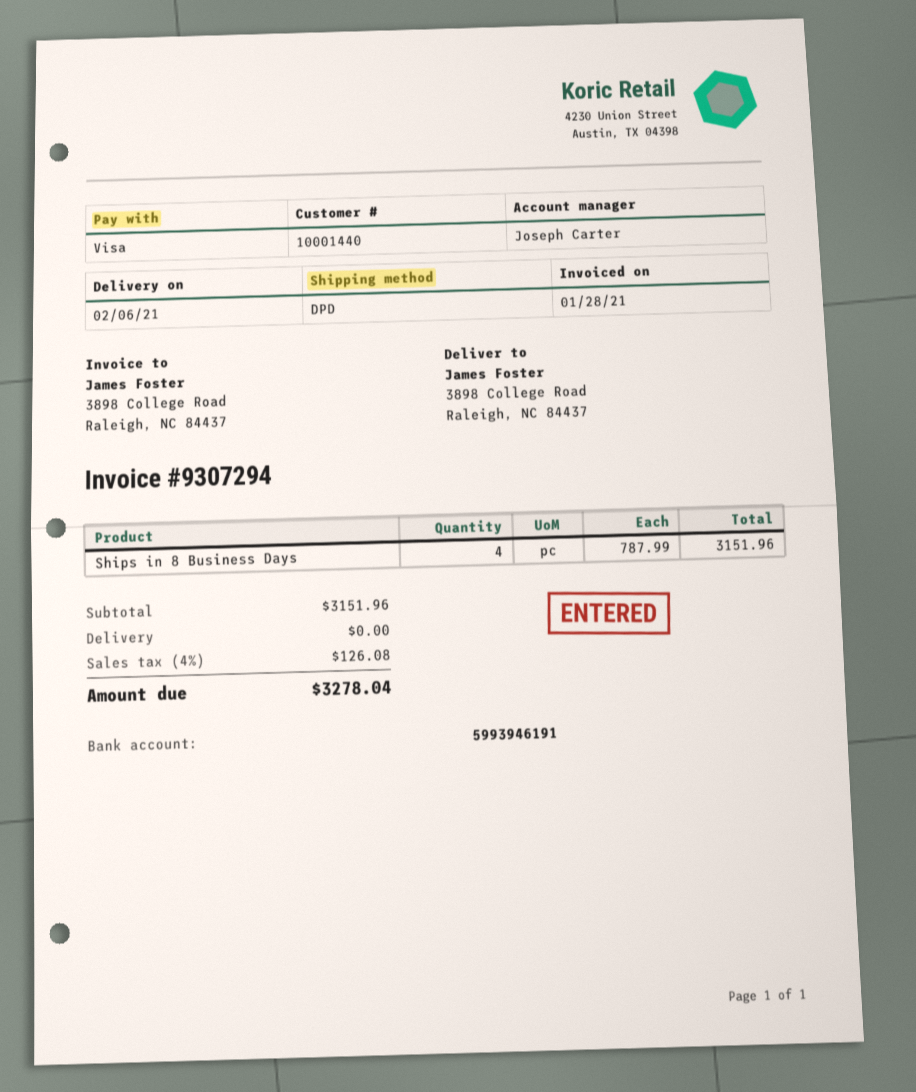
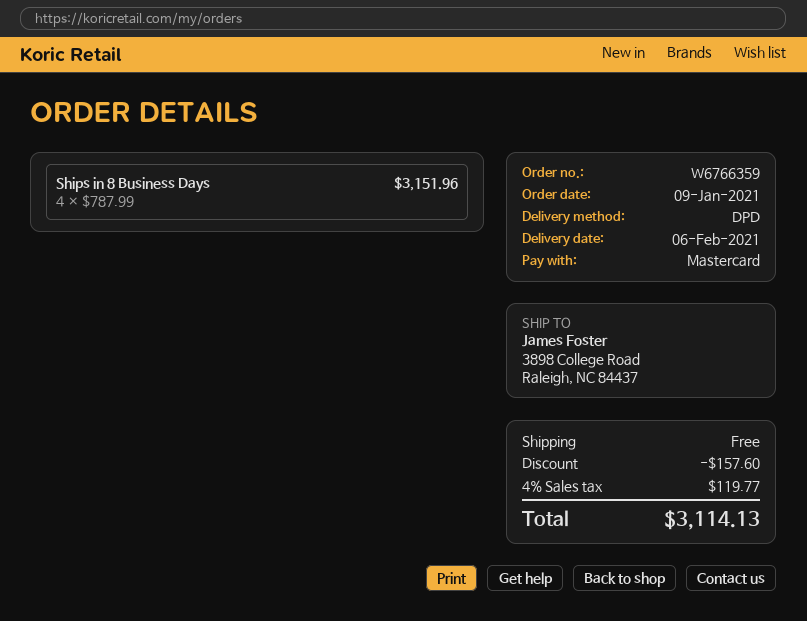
payment method: Visa -> Mastercard
discount: none -> 157.60
tax: 4% = 126.08 -> 4% = 119.77
total: 3278.04 -> 3114.13

